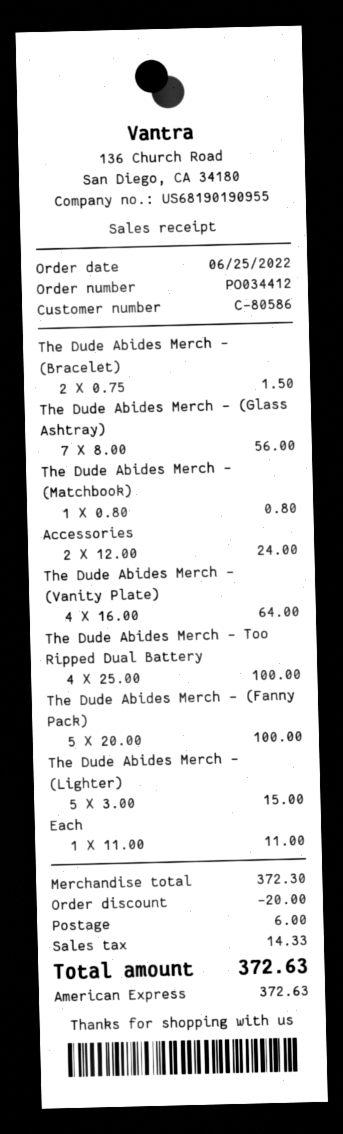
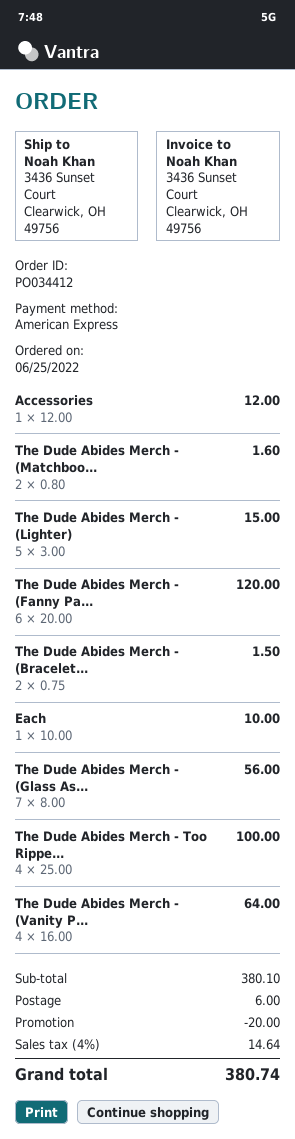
The Dude Abides Merch - (Matchbook): 1 x 0.80 = 0.80 -> 2 x 0.80 = 1.60
Accessories: 2 x 12.00 = 24.00 -> 1 x 12.00 = 12.00
The Dude Abides Merch - (Fanny Pack): 5 x 20.00 = 100.00 -> 6 x 20.00 = 120.00
Each: 1 x 11.00 = 11.00 -> 1 x 10.00 = 10.00
subtotal: 372.30 -> 380.10
tax: 14.33 -> 14.64
total: 372.63 -> 380.74

